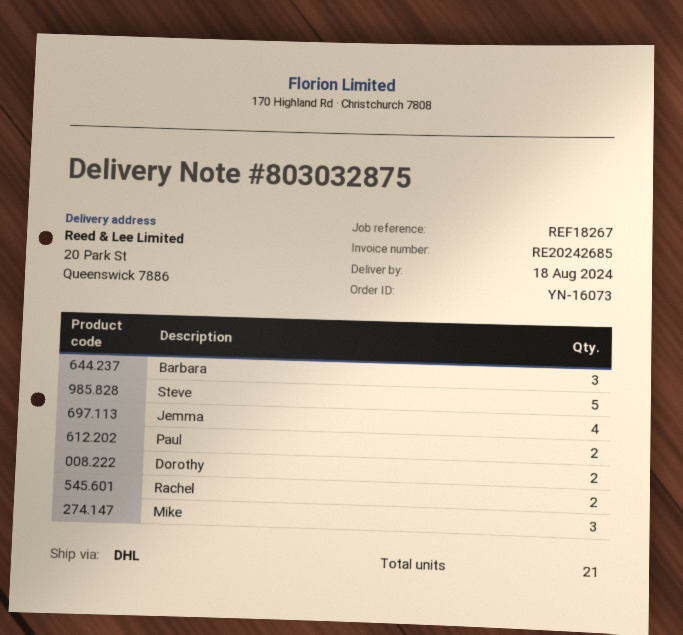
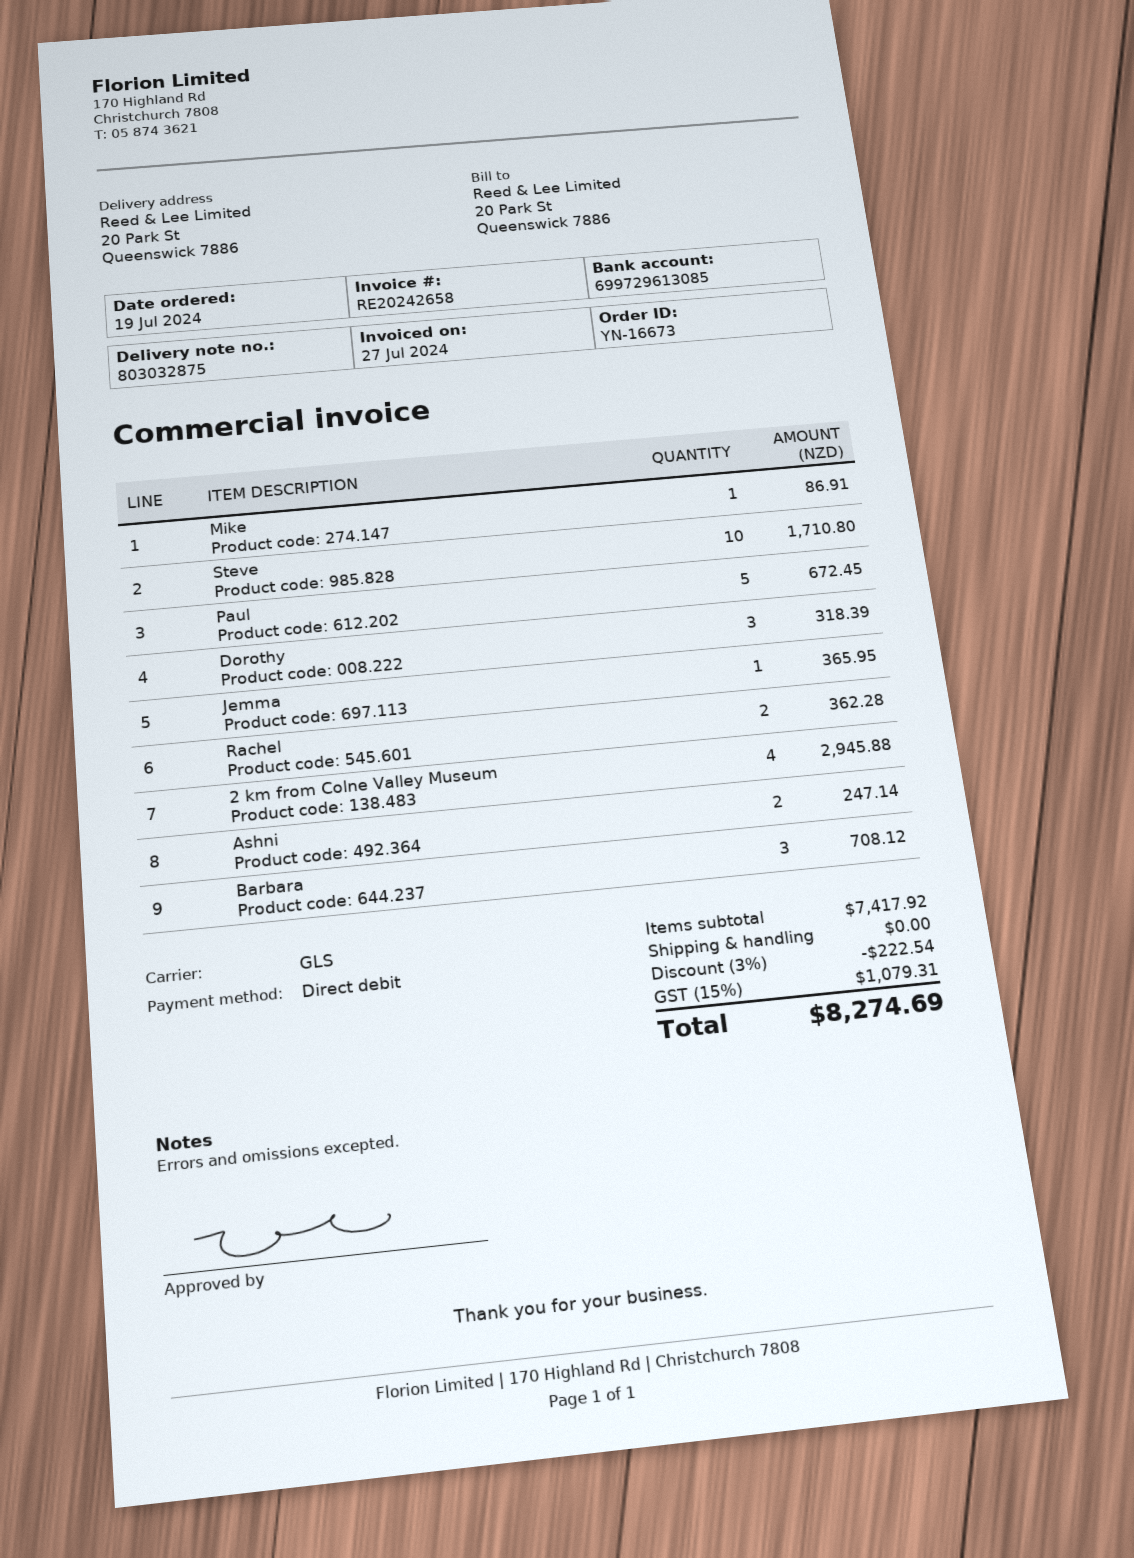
order number: YN-16073 -> YN-16673
invoice number: RE20242685 -> RE20242658
shipping method: DHL -> GLS
Steve: 5 -> 10
Jemma: 4 -> 1
Paul: 2 -> 5
Dorothy: 2 -> 3
Mike: 3 -> 1
2 km from Colne Valley Museum: none -> 4
Ashni: none -> 2

